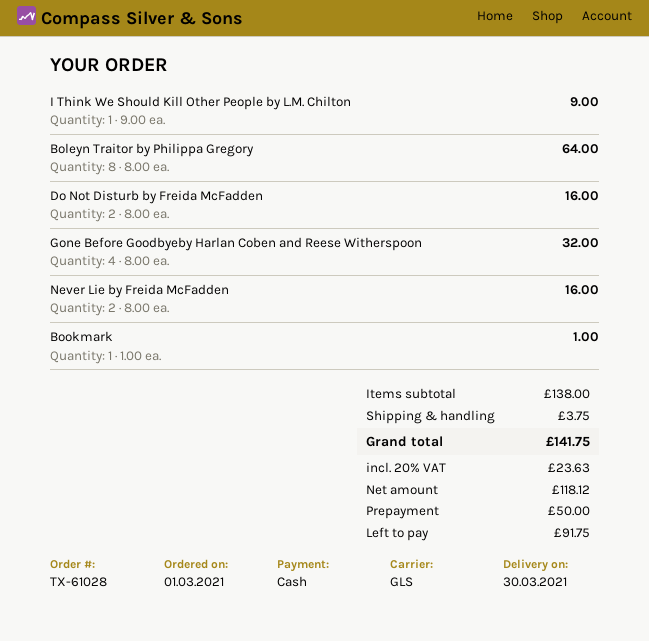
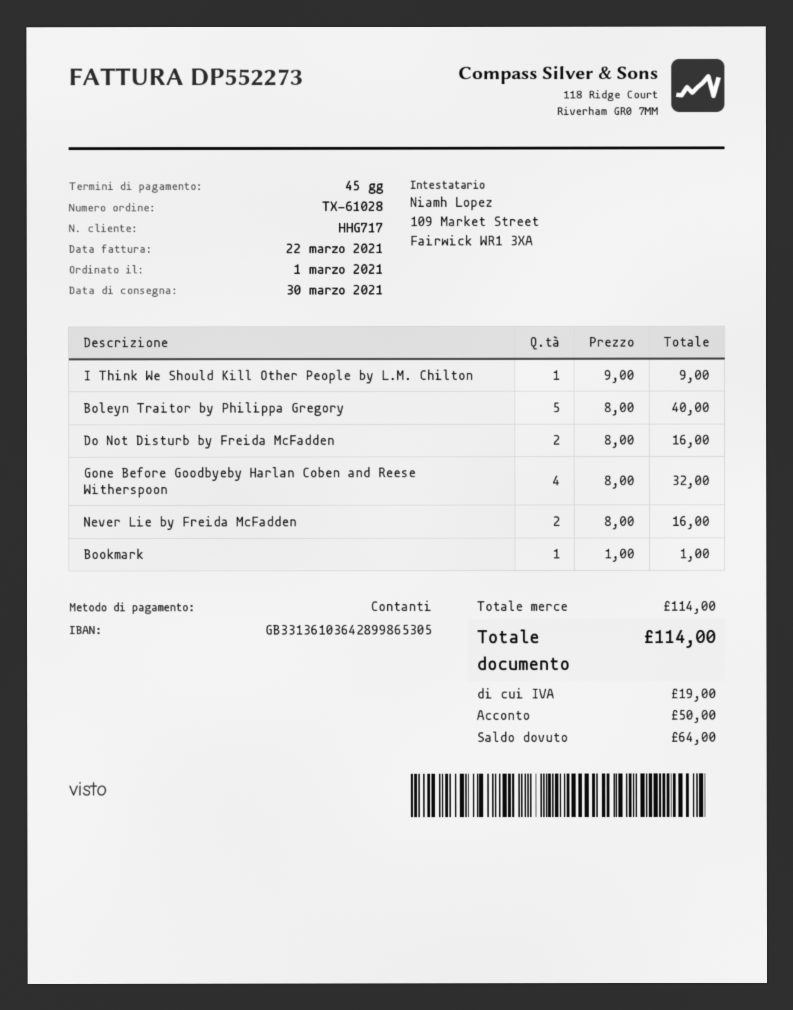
Boleyn Traitor by Philippa Gregory: 8 x 8.00 = 64.00 -> 5 x 8.00 = 40.00
subtotal: 138.00 -> 114.00
shipping: 3.75 -> none
tax: 23.63 -> 19.00
total: 141.75 -> 114.00
balance: 91.75 -> 64.00

